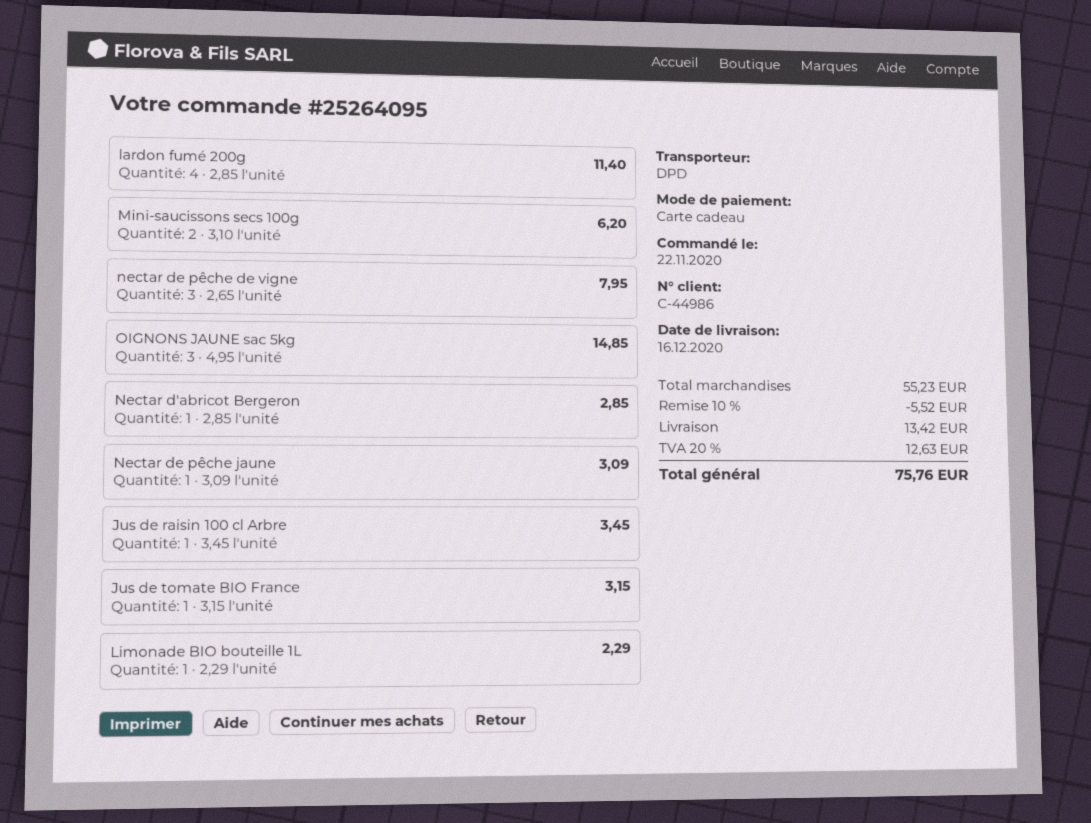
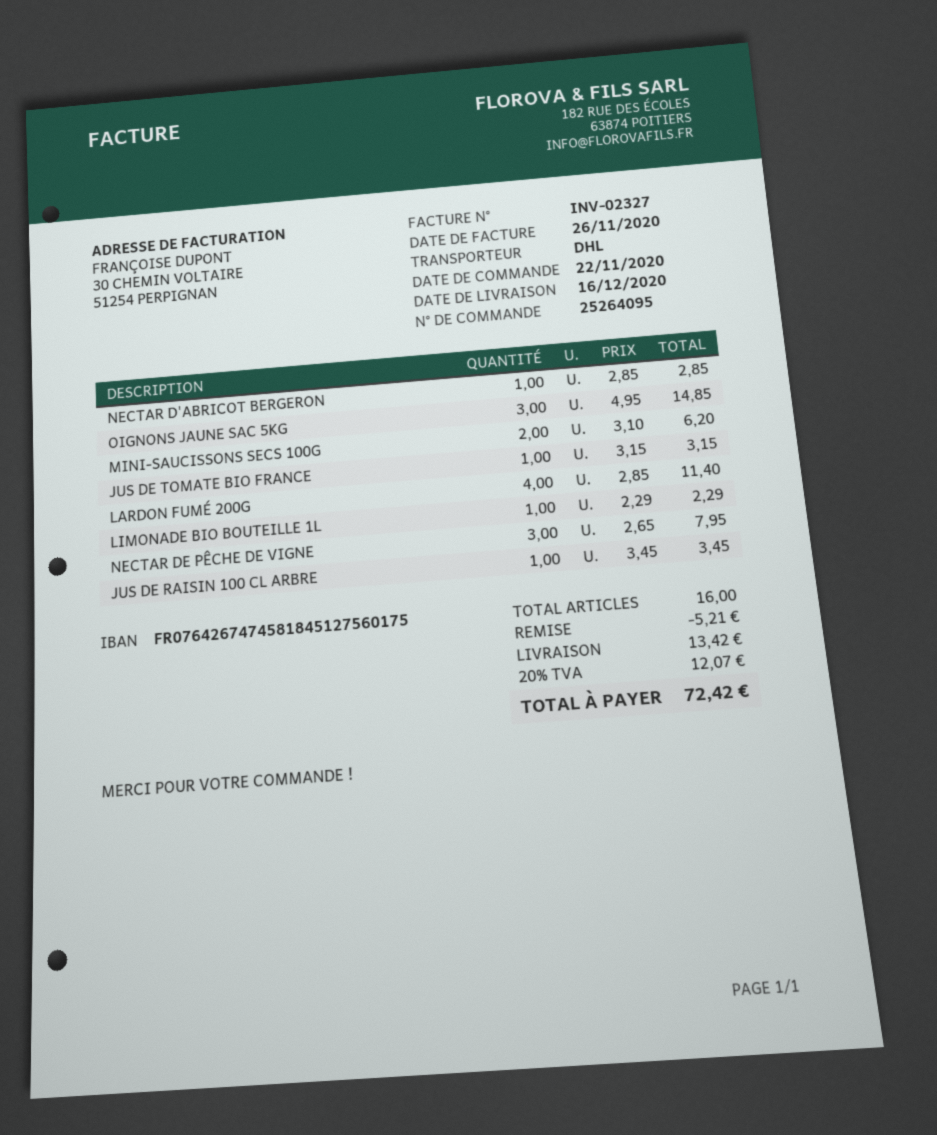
shipping method: DPD -> DHL
Nectar de pêche jaune: 1 x 3.09 = 3.09 -> none
discount: 5.52 -> 5.21
tax: 20% = 12.63 -> 20% = 12.07
total: 75.76 -> 72.42

